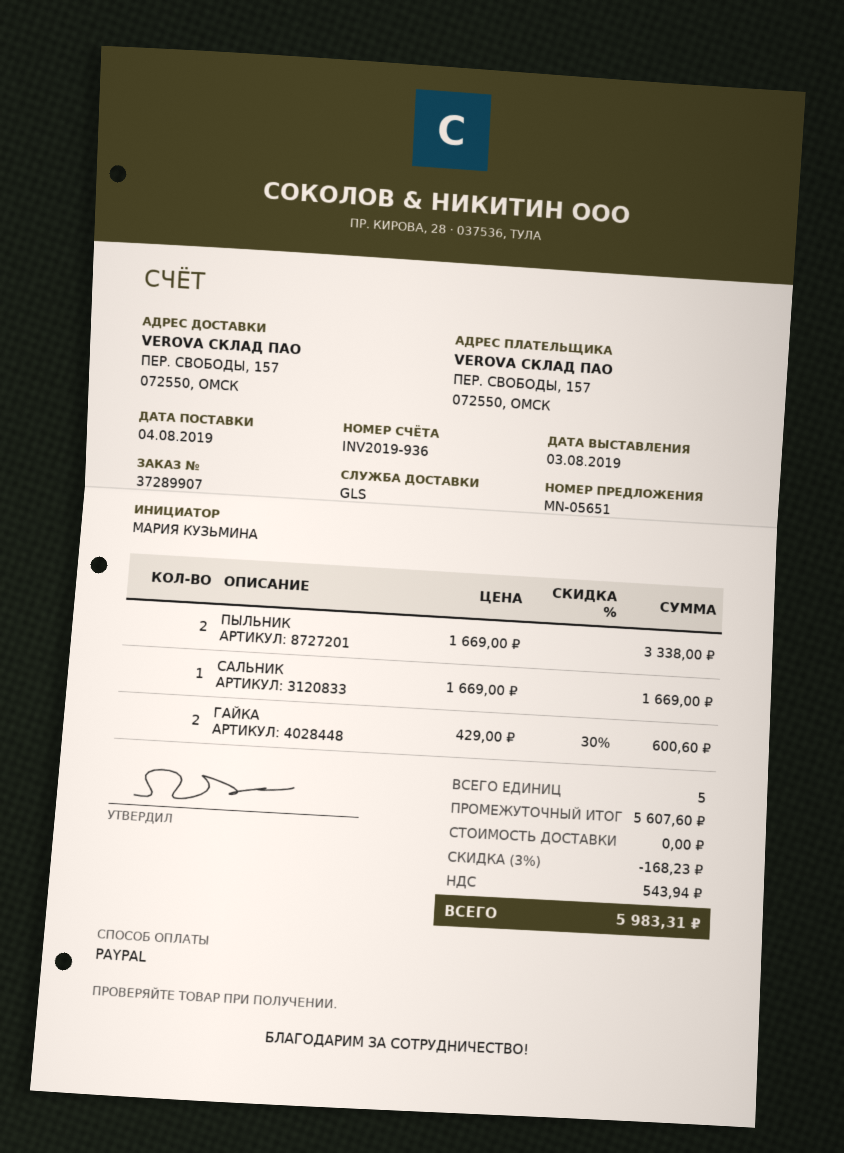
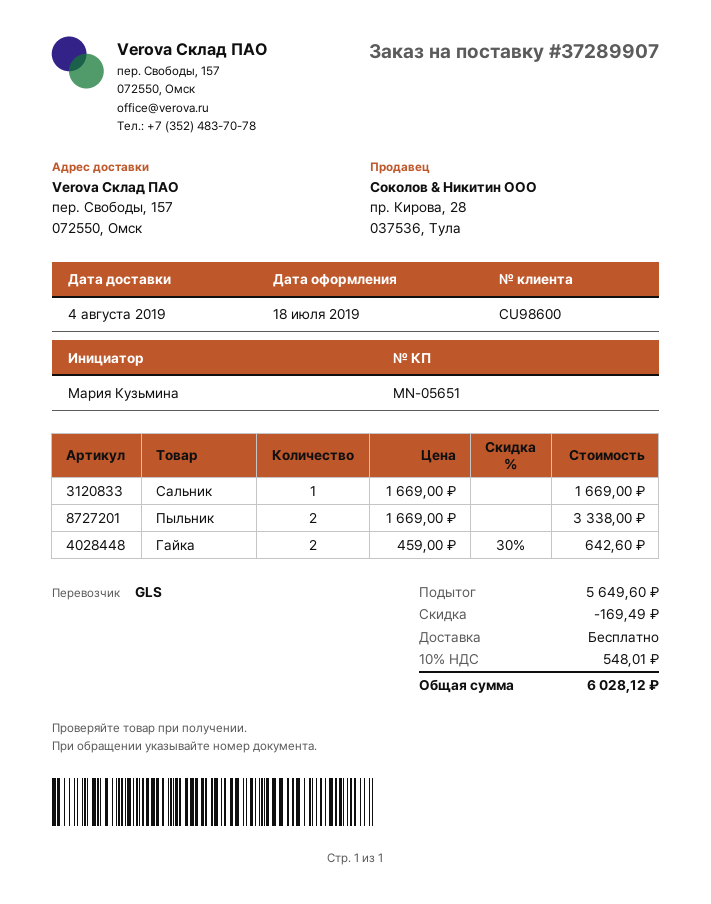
ГАЙКА: 2 x 429.00 - 30% = 600.60 -> 2 x 459.00 - 30% = 642.60
subtotal: 5607.60 -> 5649.60
discount: 168.23 -> 169.49
tax: 543.94 -> 548.01
total: 5983.31 -> 6028.12

